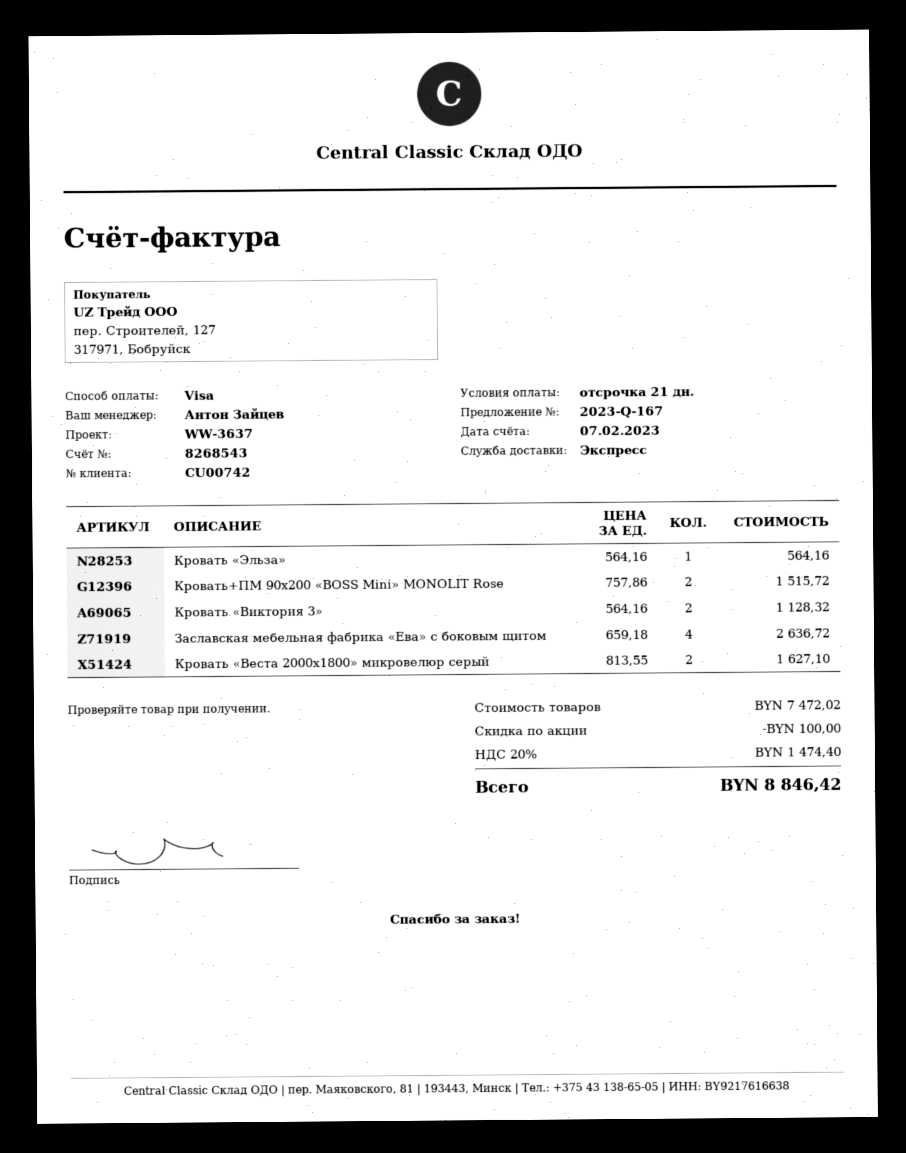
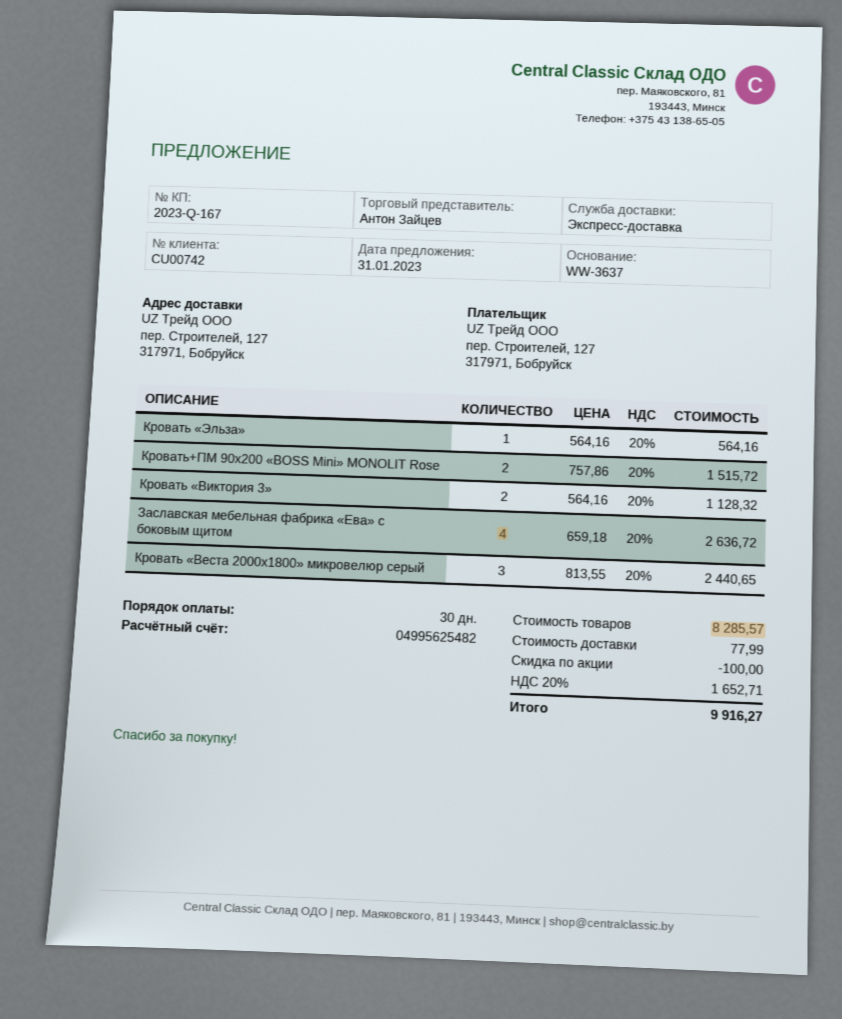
payment terms: 21 days -> 30 days
Кровать «Веста 2000х1800» микровелюр серый: 2 x 813.55 = 1627.10 -> 3 x 813.55 = 2440.65
subtotal: 7472.02 -> 8285.57
shipping: none -> 77.99
tax: 20% = 1474.40 -> 20% = 1652.71
total: 8846.42 -> 9916.27

